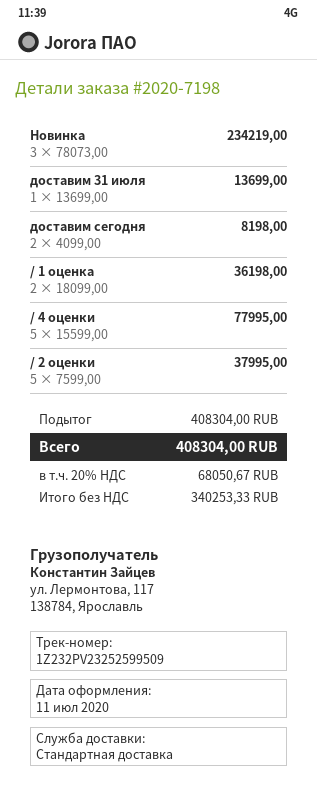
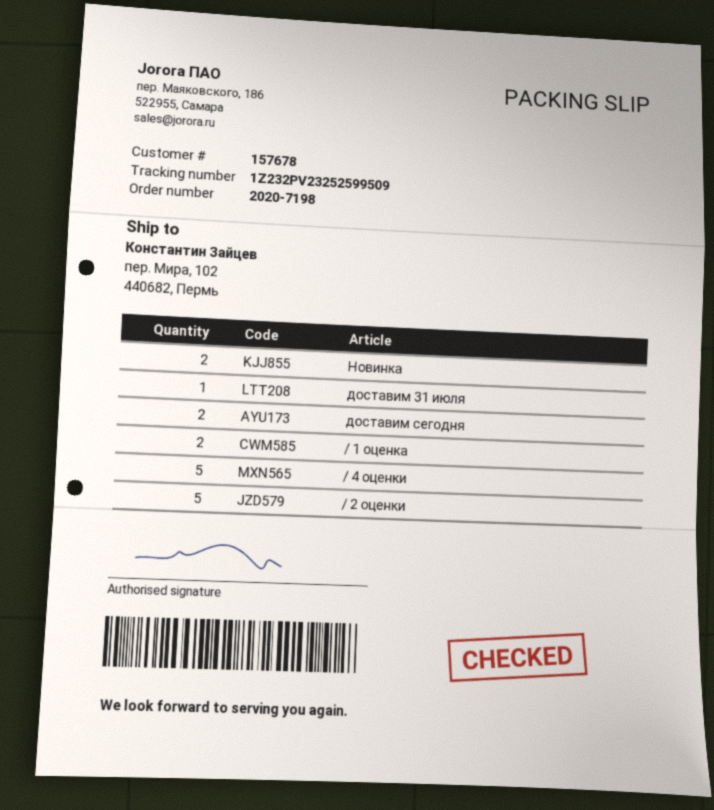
ship to: ул. Лермонтова, 117, 138784, Ярославль -> пер. Мира, 102, 440682, Пермь
Новинка: 3 -> 2

